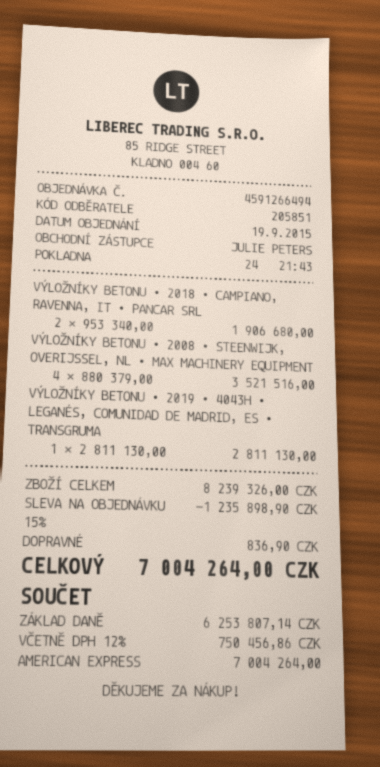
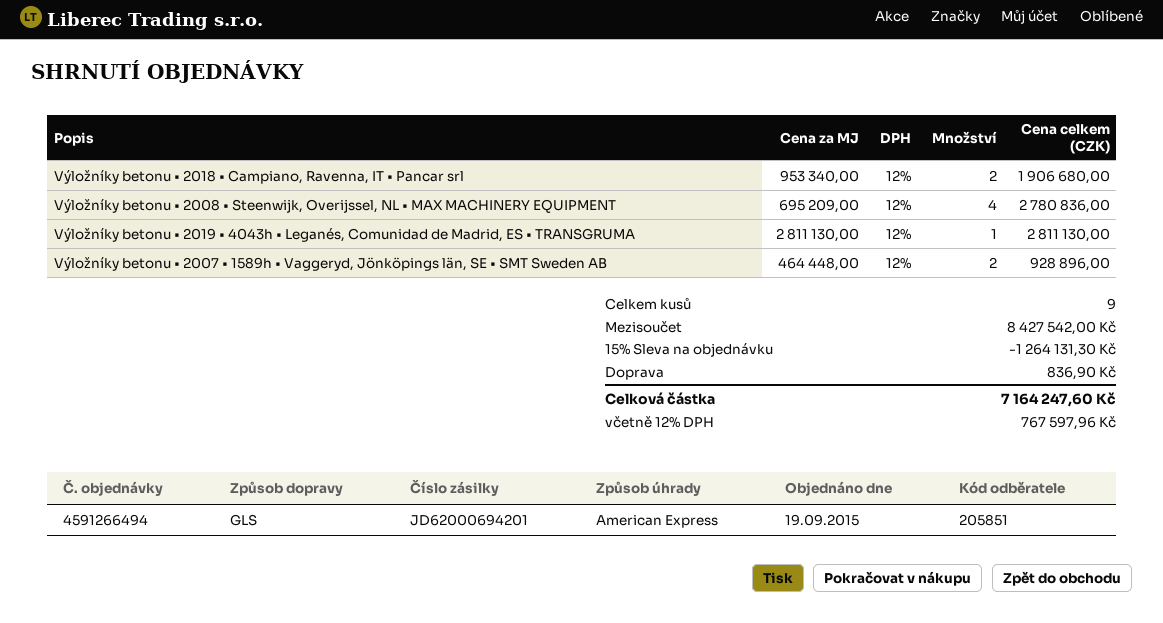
VÝLOŽNÍKY BETONU • 2008 • STEENWIJK, OVERIJSSEL, NL • MAX MACHINERY EQUIPMENT: 4 x 880379.00 = 3521516.00 -> 4 x 695209.00 = 2780836.00
Výložníky betonu • 2007 • 1589h • Vaggeryd, Jönköpings län, SE • SMT Sweden AB: none -> 2 x 464448.00 = 928896.00
subtotal: 8239326.00 -> 8427542.00
discount: 15% = 1235898.90 -> 15% = 1264131.30
tax: 12% = 750456.86 -> 12% = 767597.96
total: 7004264.00 -> 7164247.60

